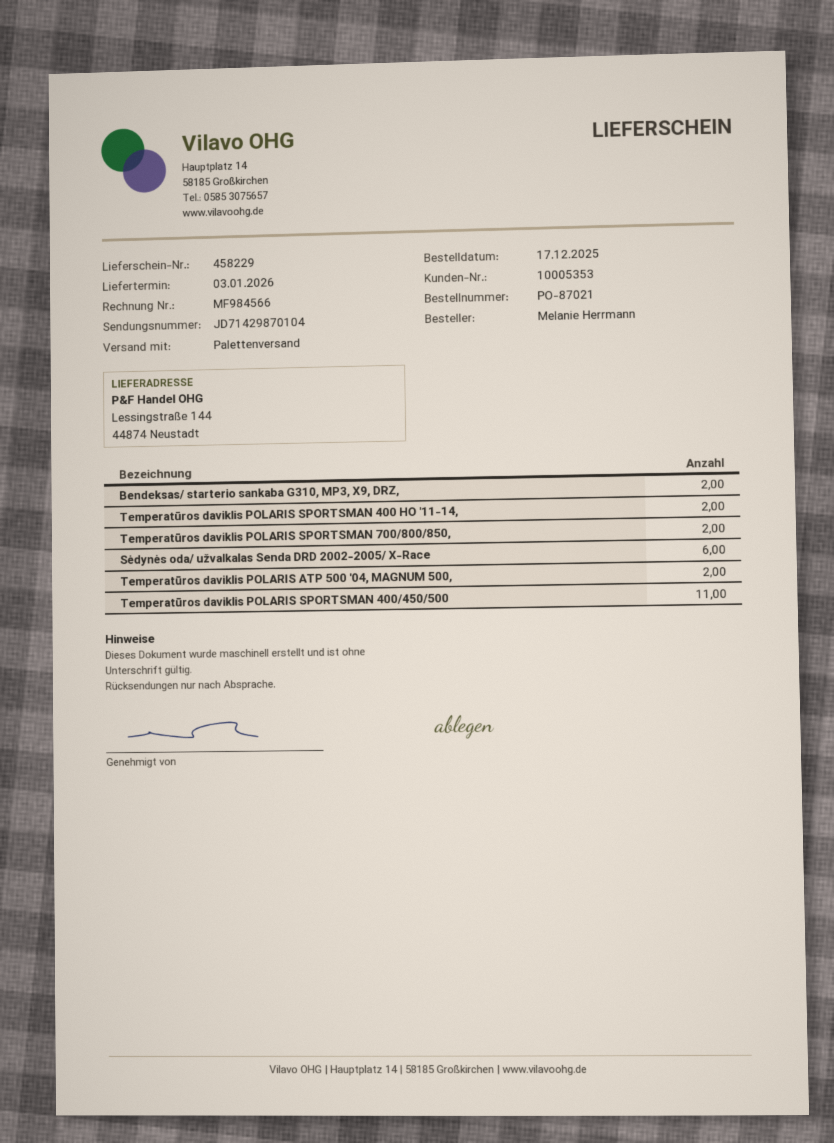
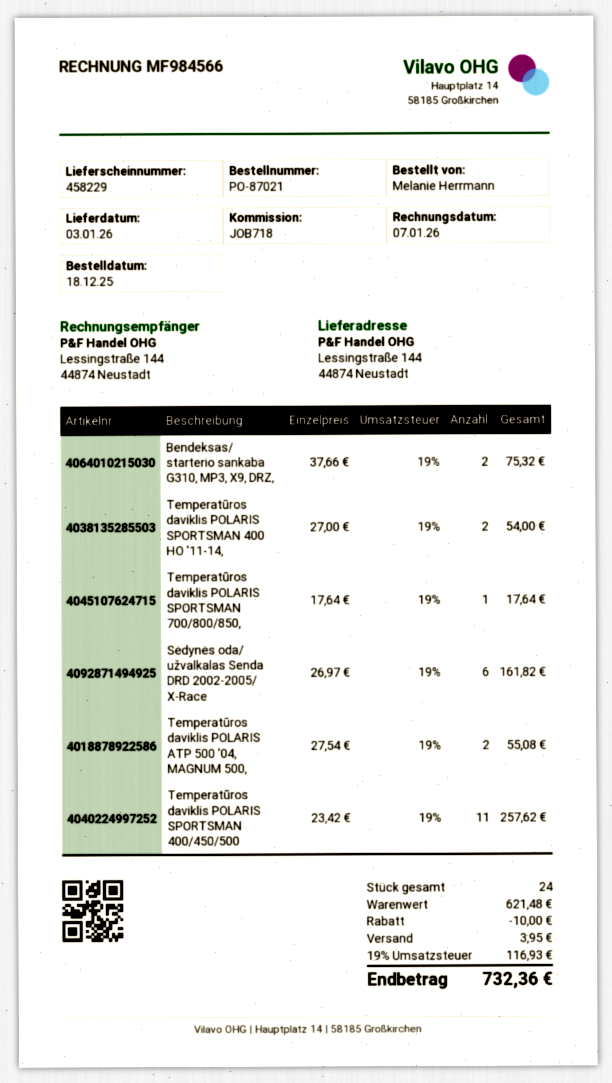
order date: 2025-12-17 -> 2025-12-18
Temperatūros daviklis POLARIS SPORTSMAN 700/800/850,: 2 -> 1

